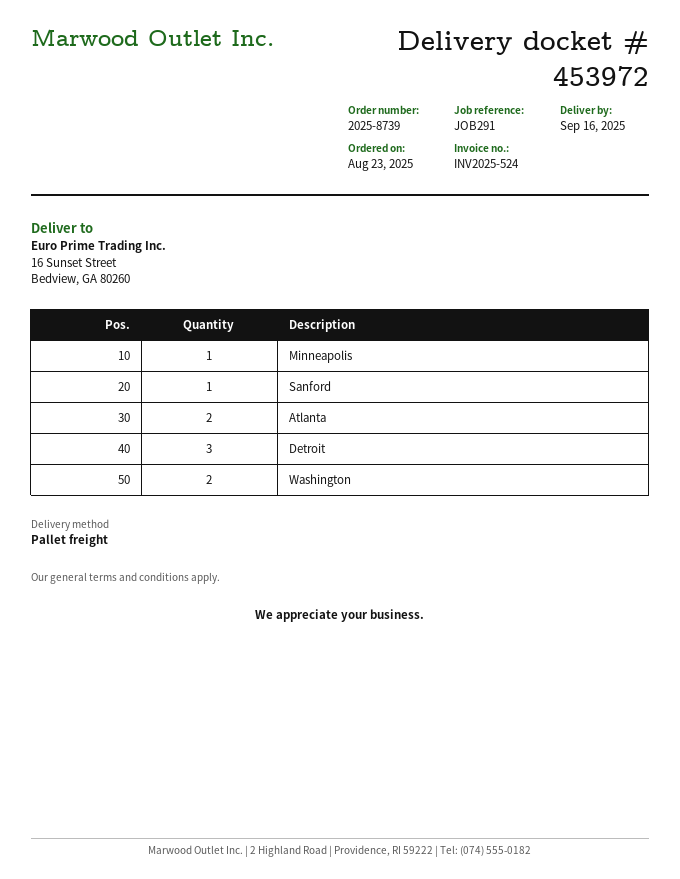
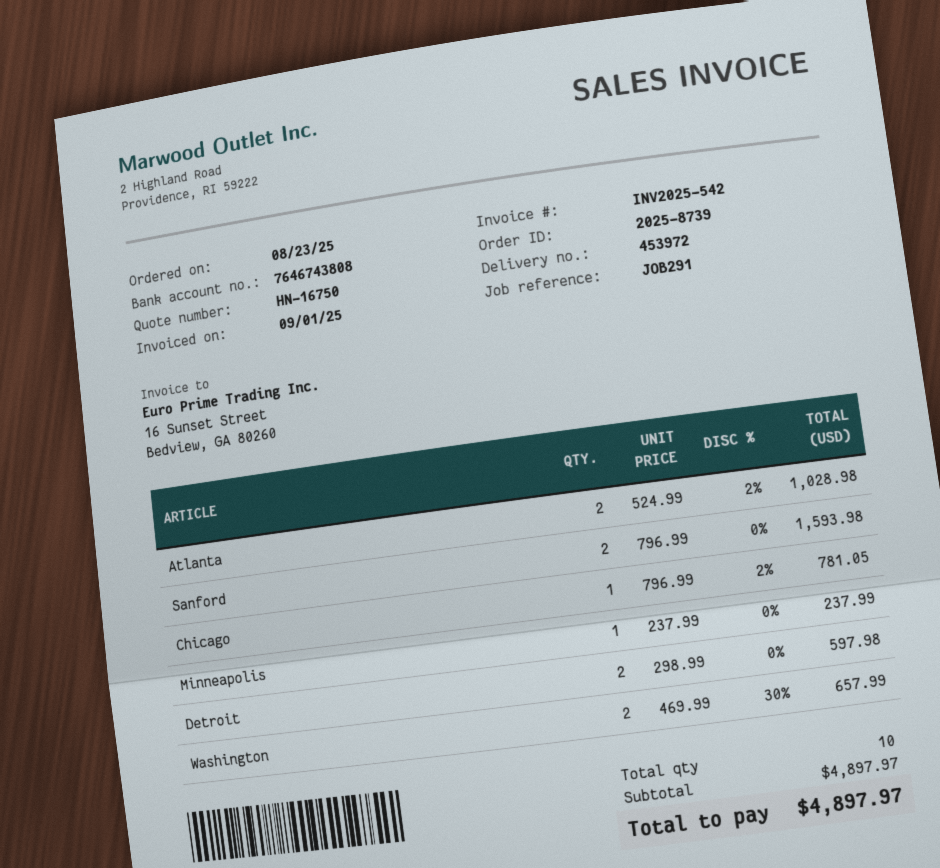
invoice number: INV2025-524 -> INV2025-542
Sanford: 1 -> 2
Detroit: 3 -> 2
Chicago: none -> 1

